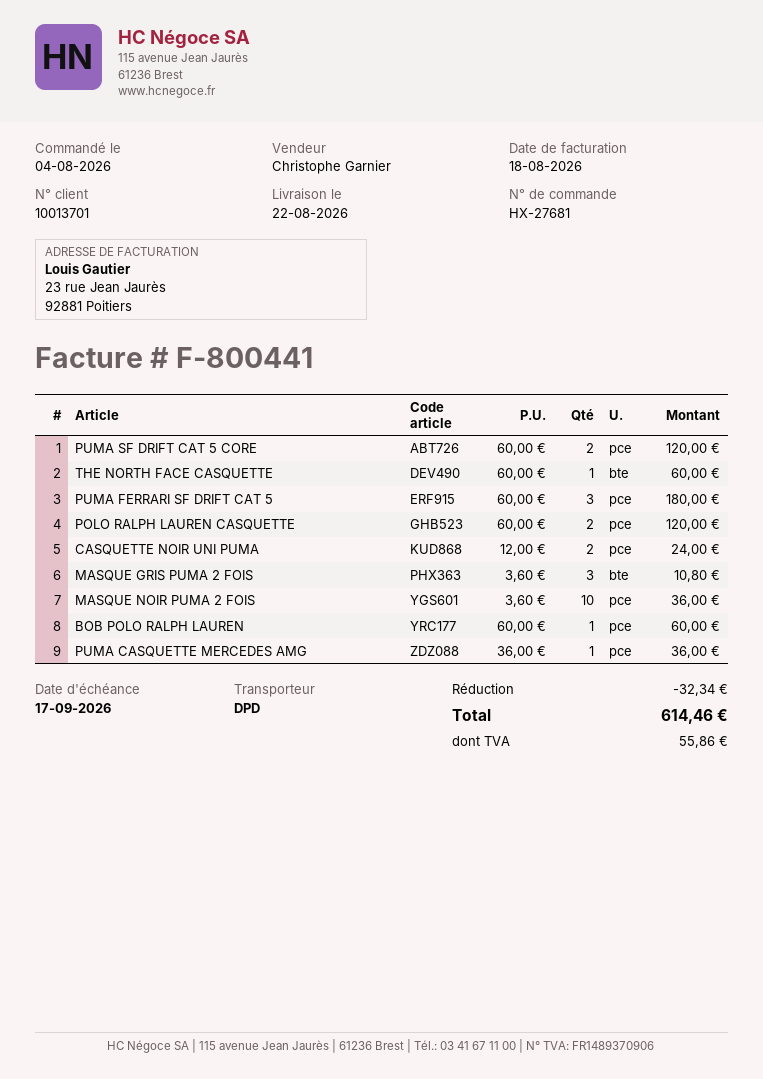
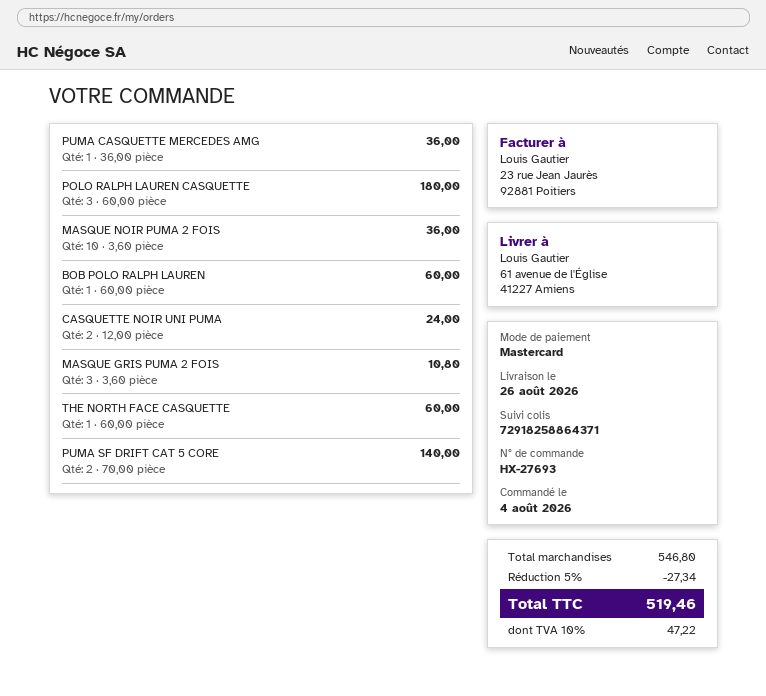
order number: HX-27681 -> HX-27693
delivery date: 2026-08-22 -> 2026-08-26
PUMA SF DRIFT CAT 5 CORE: 2 x 60.00 = 120.00 -> 2 x 70.00 = 140.00
PUMA FERRARI SF DRIFT CAT 5: 3 x 60.00 = 180.00 -> none
POLO RALPH LAUREN CASQUETTE: 2 x 60.00 = 120.00 -> 3 x 60.00 = 180.00
discount: 32.34 -> 27.34
tax: 55.86 -> 47.22
total: 614.46 -> 519.46

